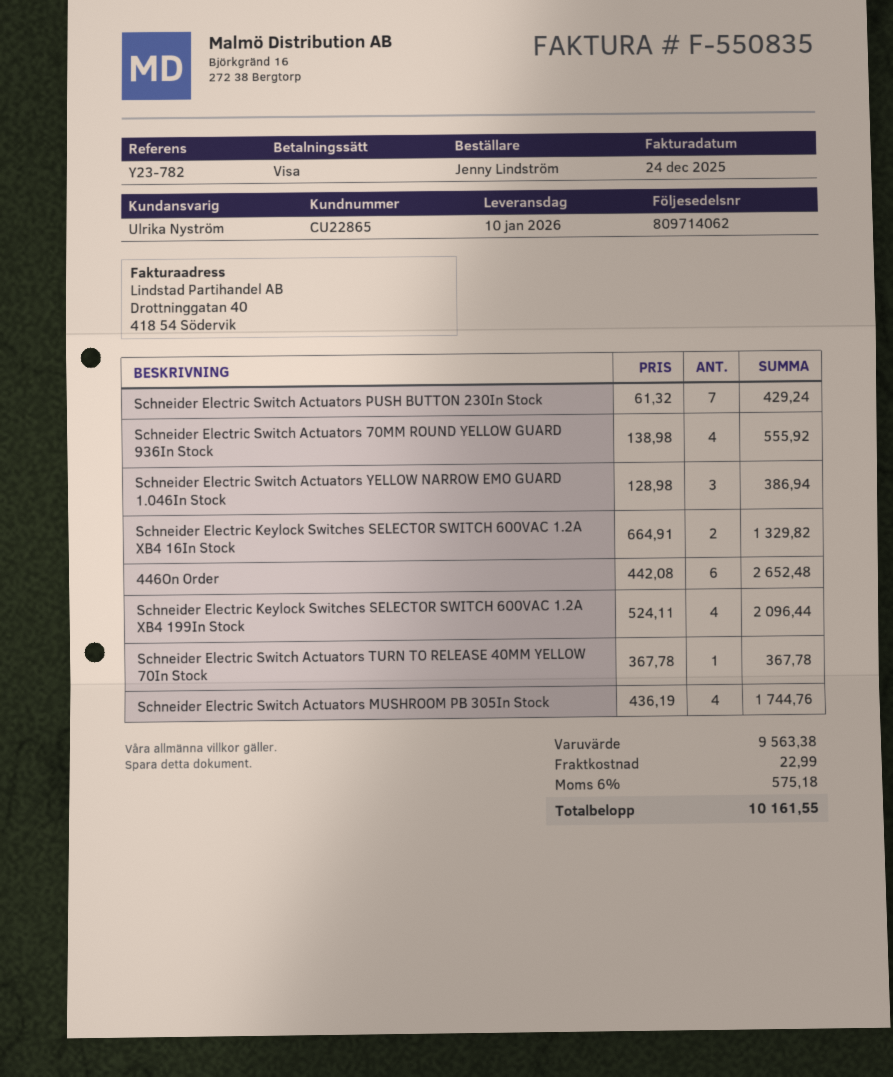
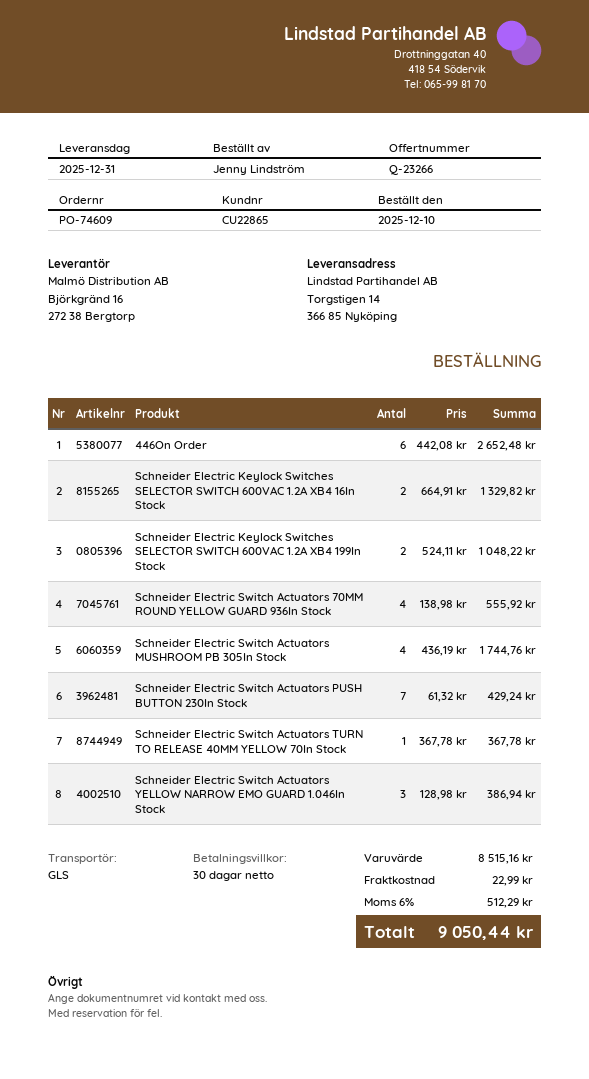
delivery date: 2026-01-10 -> 2025-12-31
Schneider Electric Keylock Switches SELECTOR SWITCH 600VAC 1.2A XB4 199In Stock: 4 x 524.11 = 2096.44 -> 2 x 524.11 = 1048.22
subtotal: 9563.38 -> 8515.16
tax: 6% = 575.18 -> 6% = 512.29
total: 10161.55 -> 9050.44

